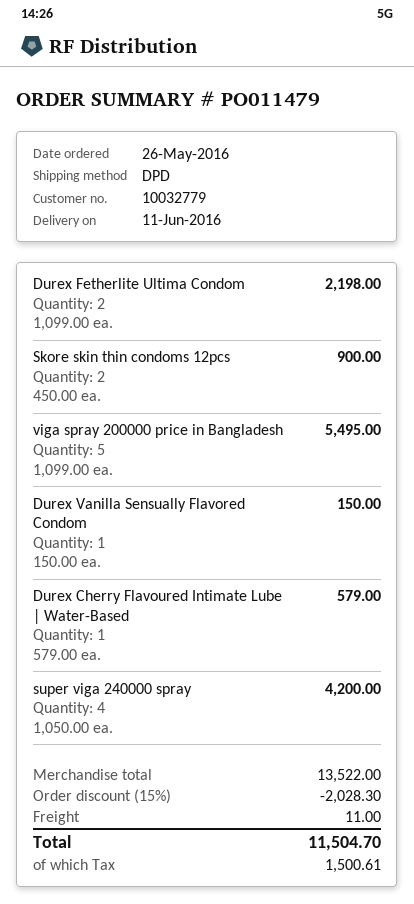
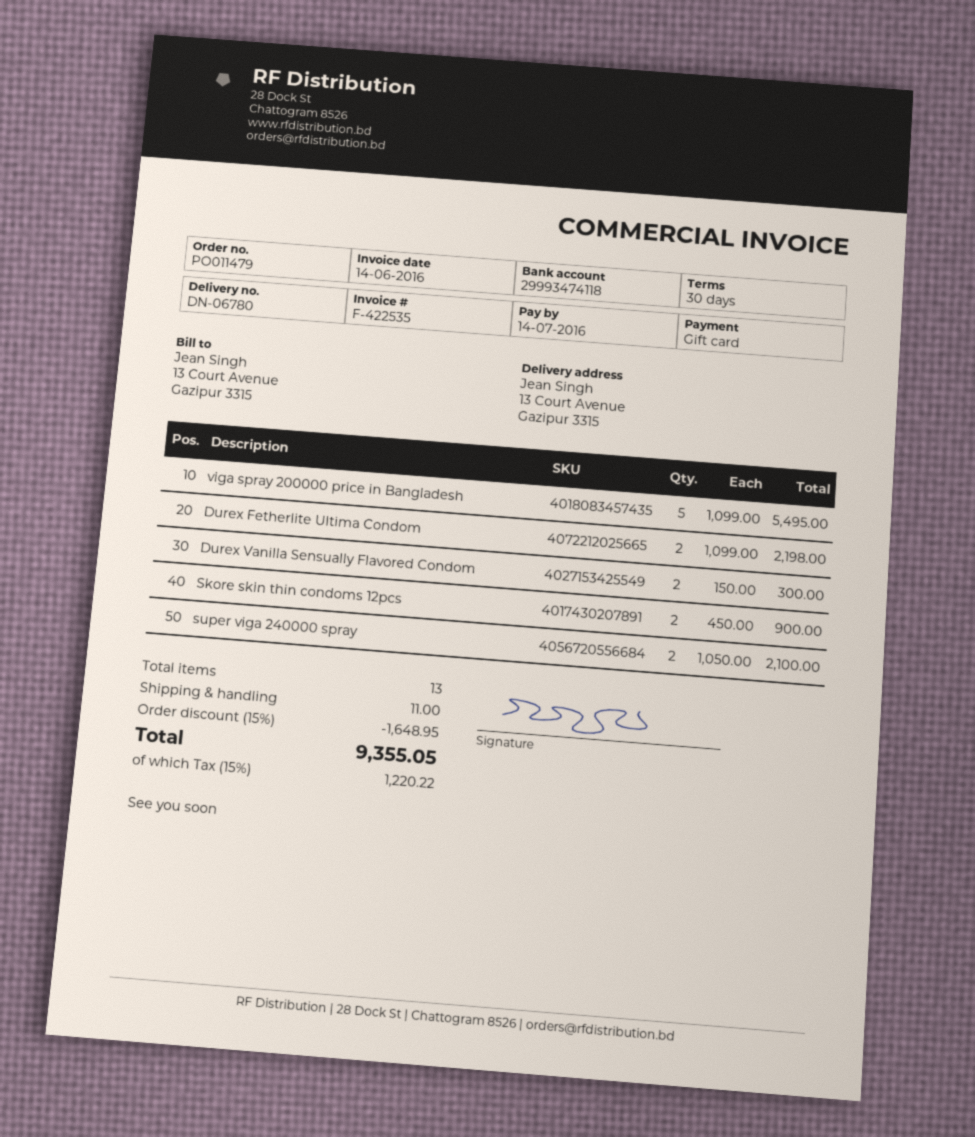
Durex Vanilla Sensually Flavored Condom: 1 x 150.00 = 150.00 -> 2 x 150.00 = 300.00
Durex Cherry Flavoured Intimate Lube | Water-Based: 1 x 579.00 = 579.00 -> none
super viga 240000 spray: 4 x 1050.00 = 4200.00 -> 2 x 1050.00 = 2100.00
discount: 15% = 2028.30 -> 15% = 1648.95
tax: 1500.61 -> 1220.22
total: 11504.70 -> 9355.05

